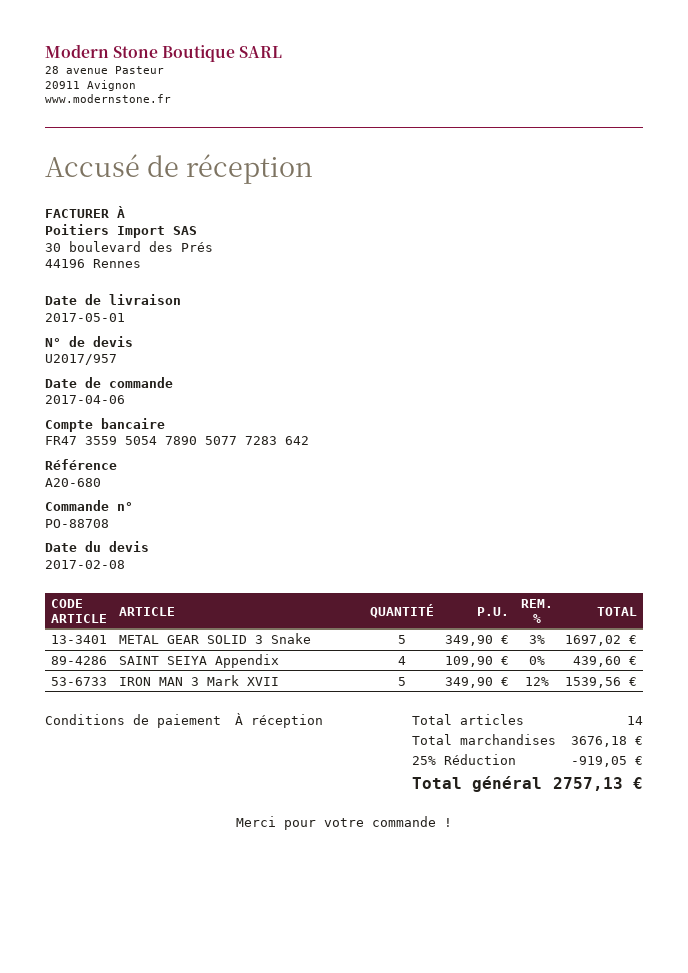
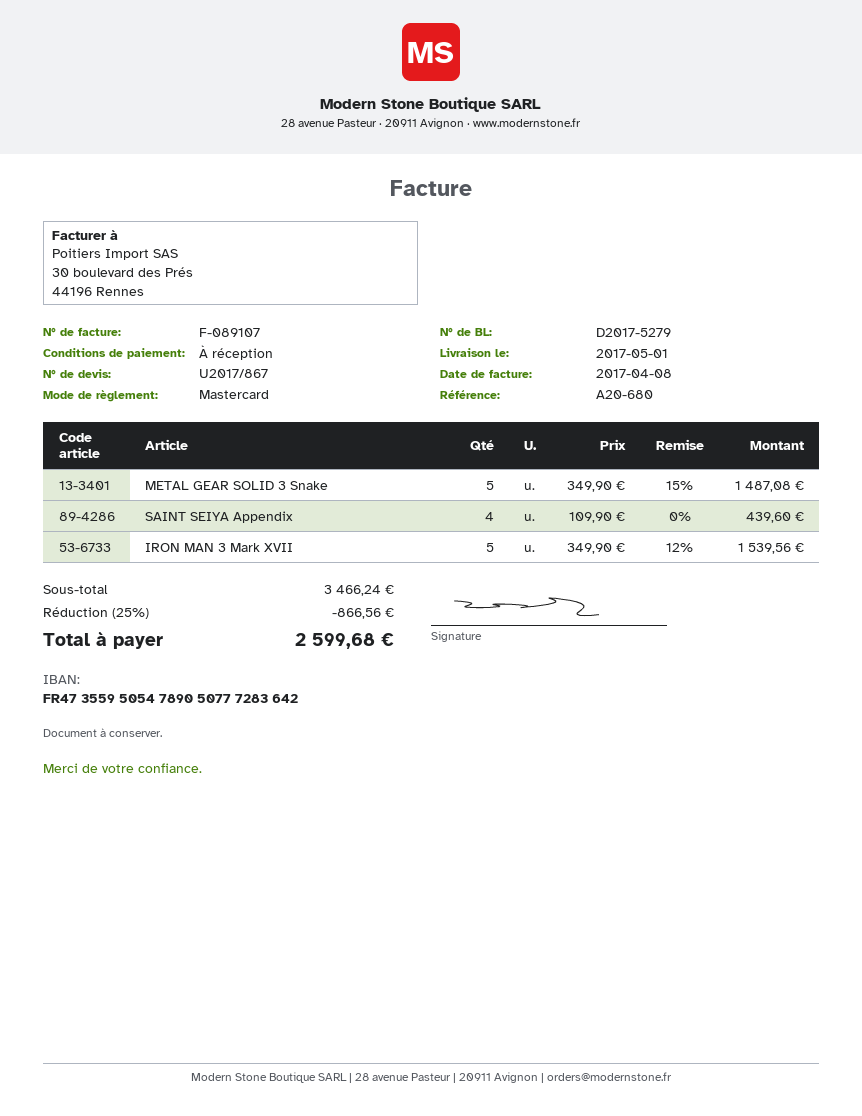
quote number: U2017/957 -> U2017/867
METAL GEAR SOLID 3 Snake: 5 x 349.90 - 3% = 1697.02 -> 5 x 349.90 - 15% = 1487.08
subtotal: 3676.18 -> 3466.24
discount: 25% = 919.05 -> 25% = 866.56
total: 2757.13 -> 2599.68

